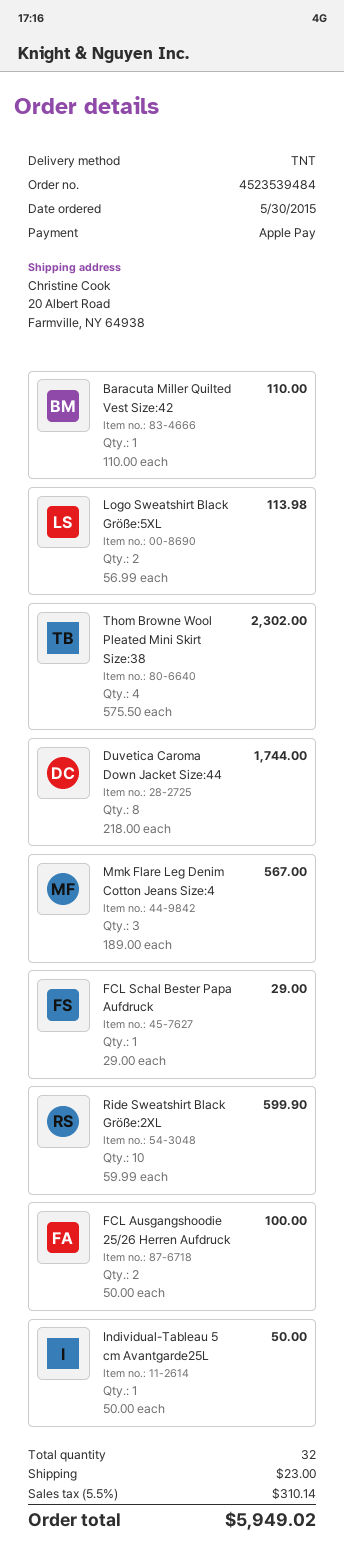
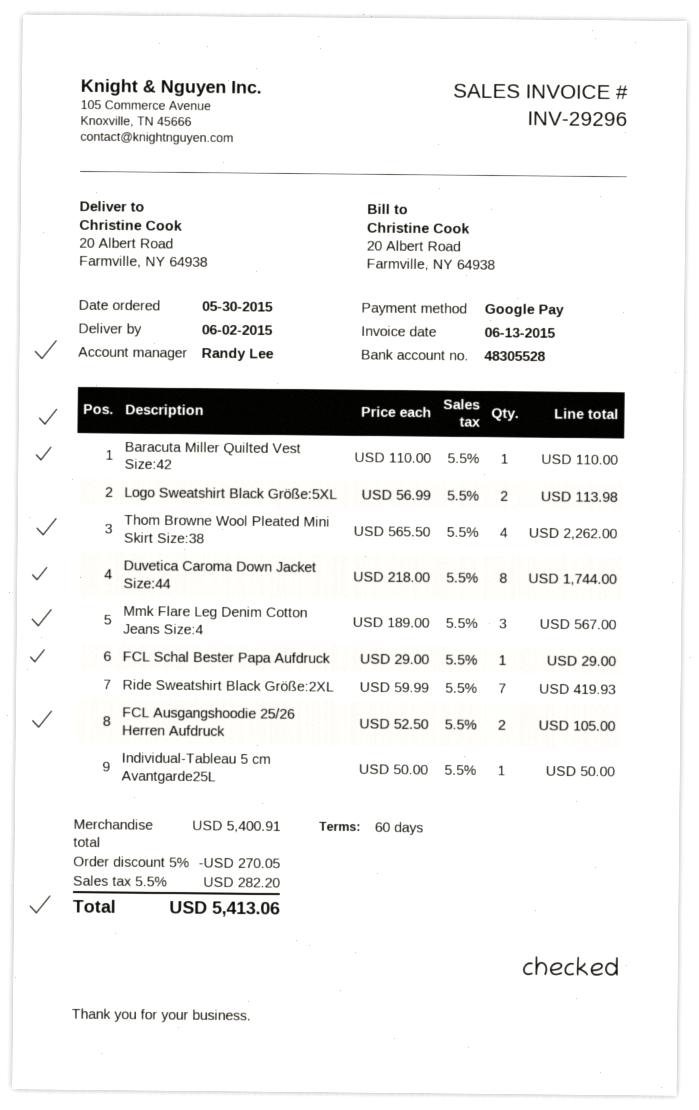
payment method: Apple Pay -> Google Pay
Thom Browne Wool Pleated Mini Skirt Size:38: 4 x 575.50 = 2302.00 -> 4 x 565.50 = 2262.00
Ride Sweatshirt Black Größe:2XL: 10 x 59.99 = 599.90 -> 7 x 59.99 = 419.93
FCL Ausgangshoodie 25/26 Herren Aufdruck: 2 x 50.00 = 100.00 -> 2 x 52.50 = 105.00
discount: none -> 5% = 270.05
shipping: 23.00 -> none
tax: 5.5% = 310.14 -> 5.5% = 282.20
total: 5949.02 -> 5413.06

